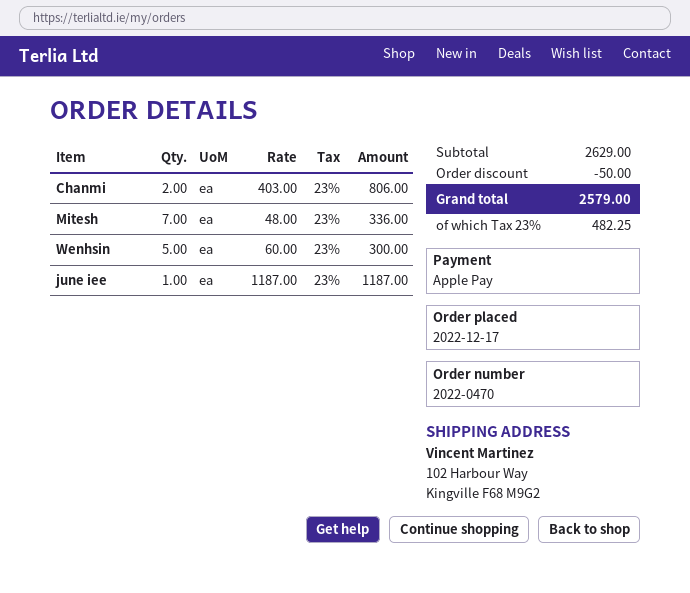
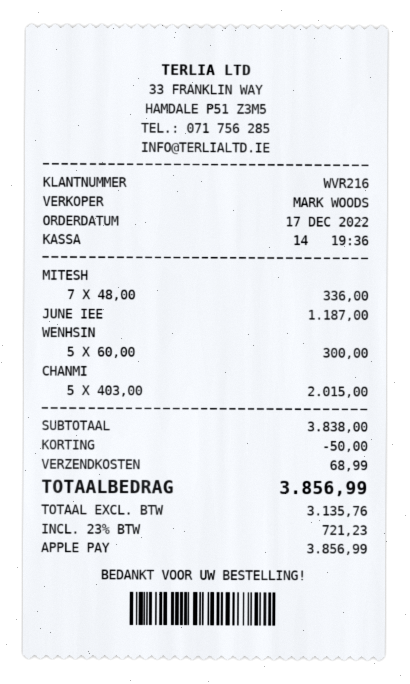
Chanmi: 2 x 403.00 = 806.00 -> 5 x 403.00 = 2015.00
subtotal: 2629.00 -> 3838.00
shipping: none -> 68.99
tax: 23% = 482.25 -> 23% = 721.23
total: 2579.00 -> 3856.99

